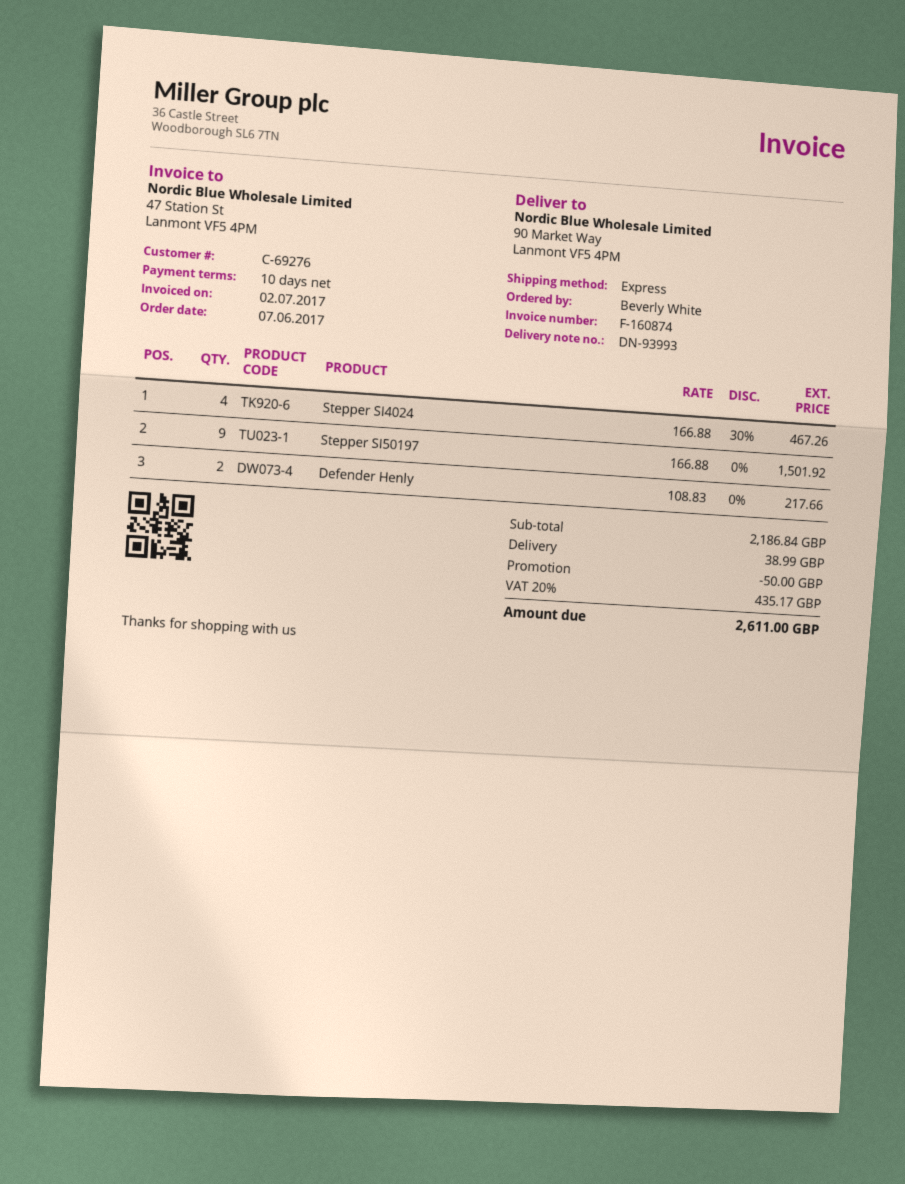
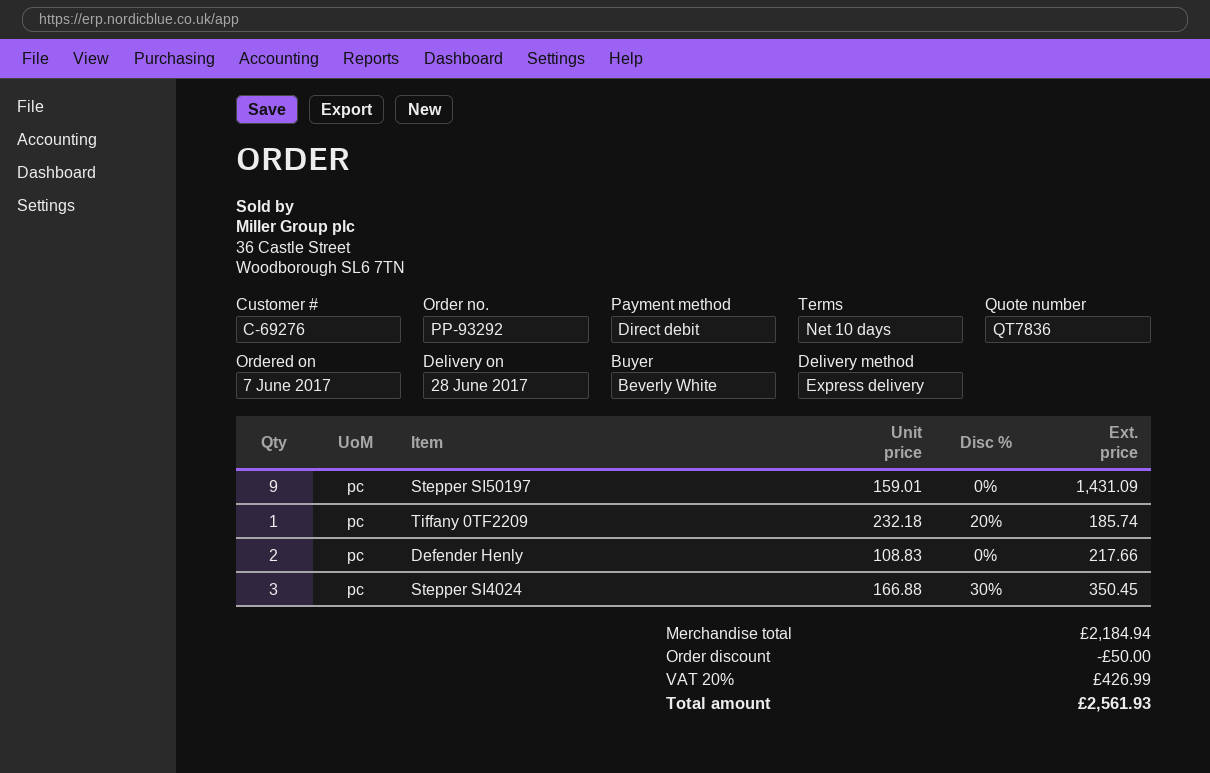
Stepper SI4024: 4 x 166.88 - 30% = 467.26 -> 3 x 166.88 - 30% = 350.45
Stepper SI50197: 9 x 166.88 = 1501.92 -> 9 x 159.01 = 1431.09
Tiffany 0TF2209: none -> 1 x 232.18 - 20% = 185.74
subtotal: 2186.84 -> 2184.94
shipping: 38.99 -> none
tax: 20% = 435.17 -> 20% = 426.99
total: 2611.00 -> 2561.93

